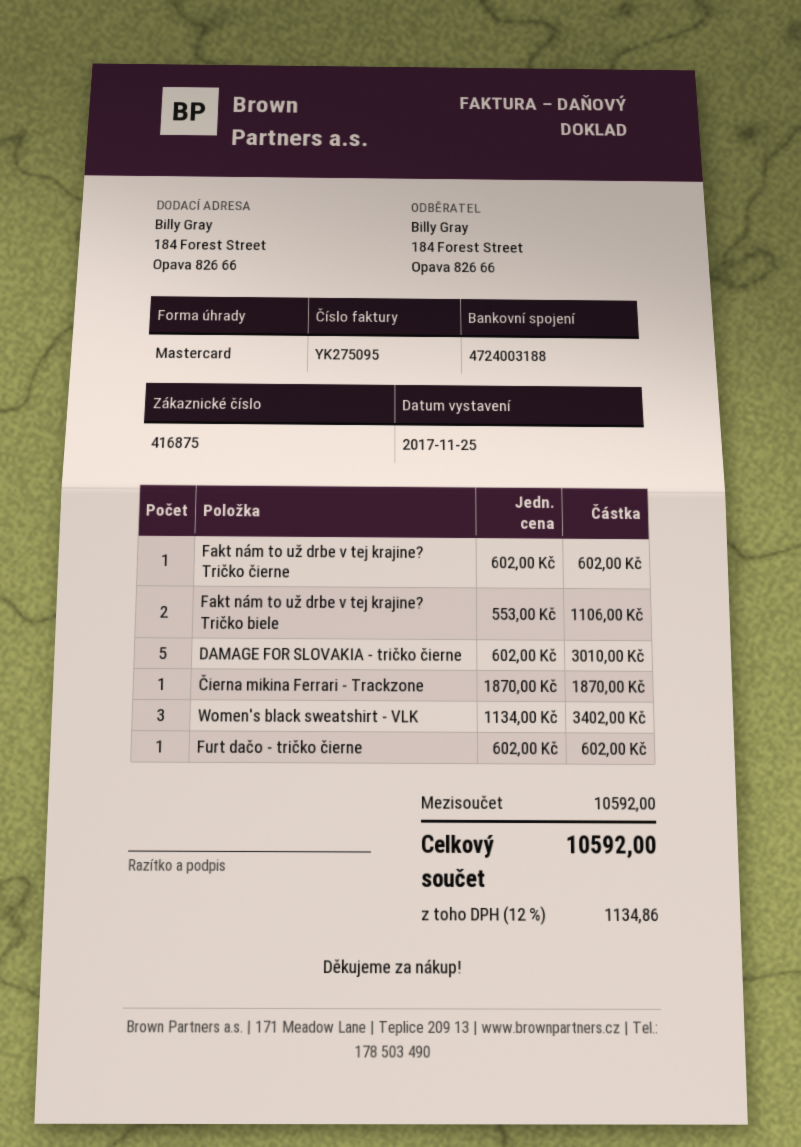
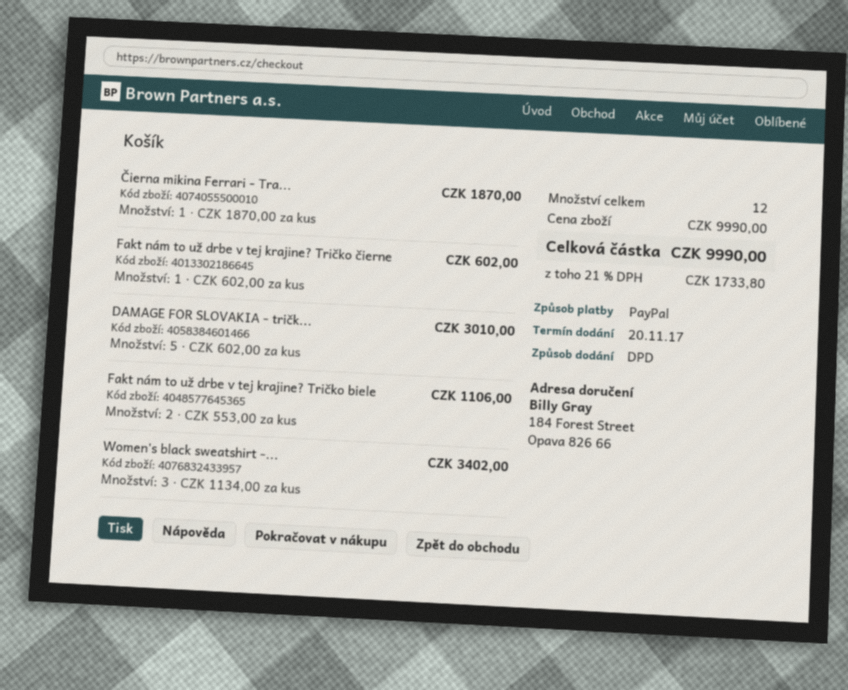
payment method: Mastercard -> PayPal
Furt dačo - tričko čierne: 1 x 602.00 = 602.00 -> none
subtotal: 10592.00 -> 9990.00
tax: 12% = 1134.86 -> 21% = 1733.80
total: 10592.00 -> 9990.00

